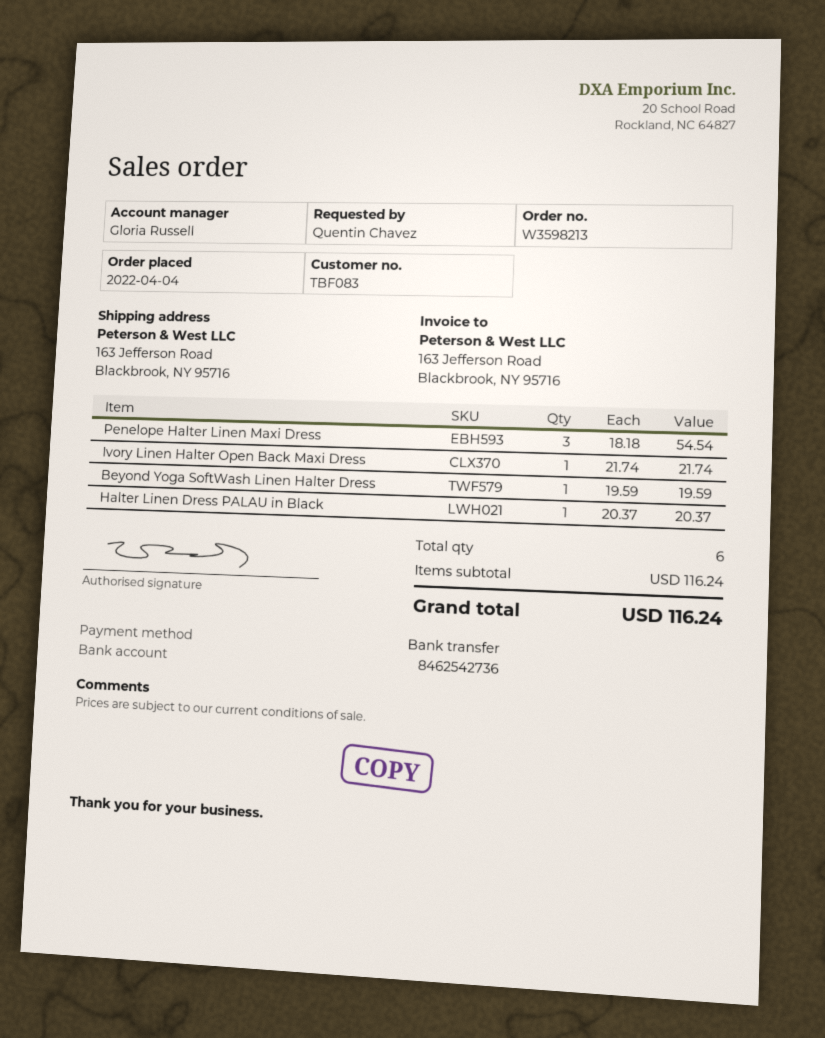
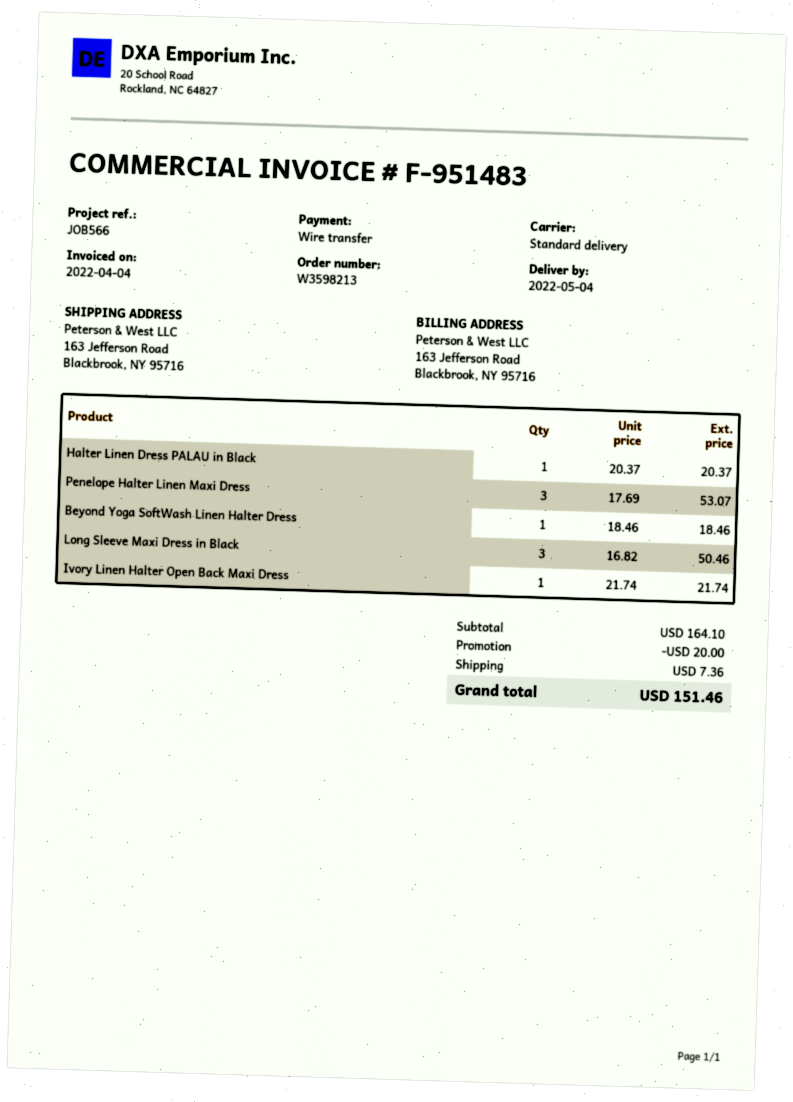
Penelope Halter Linen Maxi Dress: 3 x 18.18 = 54.54 -> 3 x 17.69 = 53.07
Beyond Yoga SoftWash Linen Halter Dress: 1 x 19.59 = 19.59 -> 1 x 18.46 = 18.46
Long Sleeve Maxi Dress in Black: none -> 3 x 16.82 = 50.46
subtotal: 116.24 -> 164.10
discount: none -> 20.00
shipping: none -> 7.36
total: 116.24 -> 151.46

